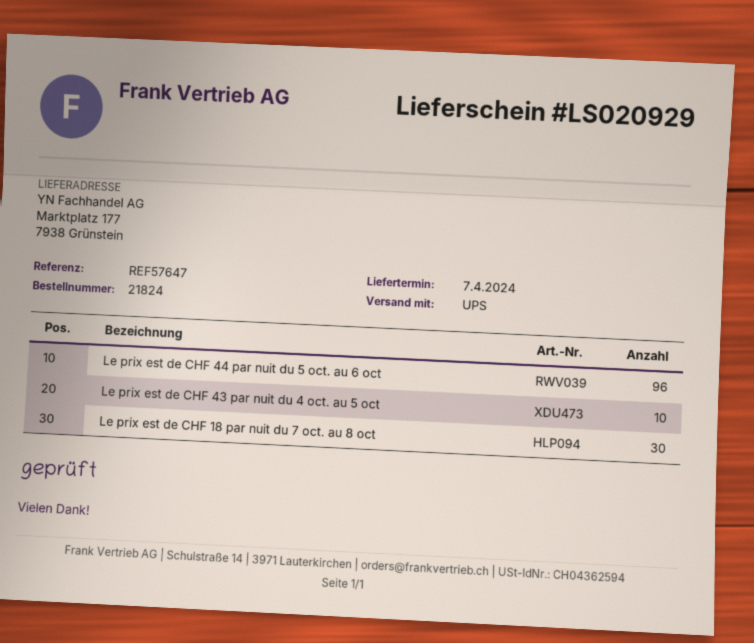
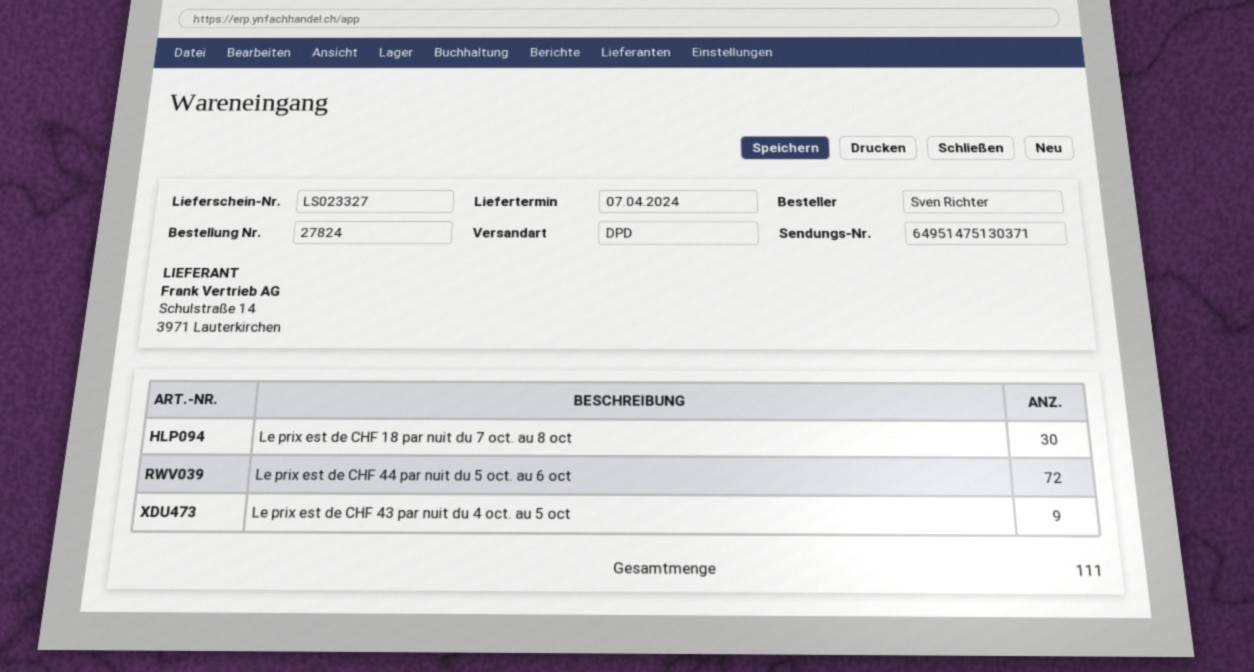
order number: 21824 -> 27824
delivery note number: LS020929 -> LS023327
shipping method: UPS -> DPD
Le prix est de CHF 44 par nuit du 5 oct. au 6 oct: 96 -> 72
Le prix est de CHF 43 par nuit du 4 oct. au 5 oct: 10 -> 9

